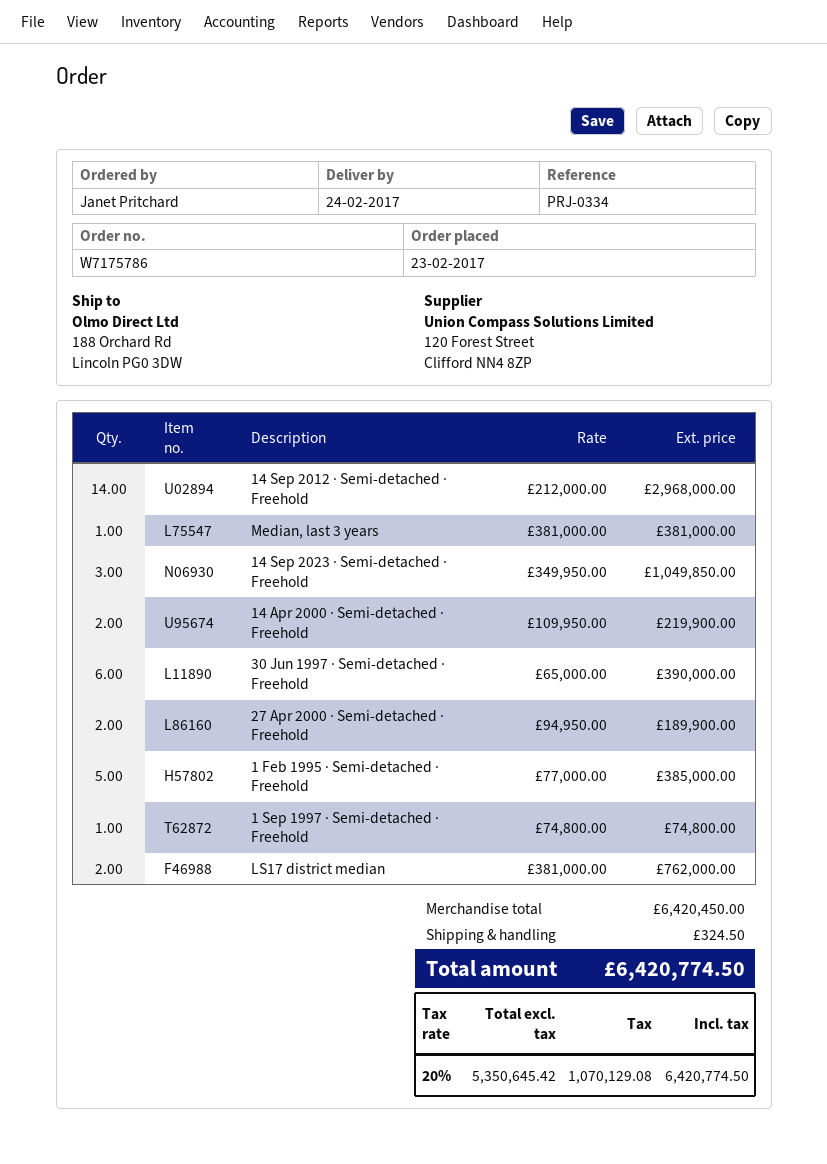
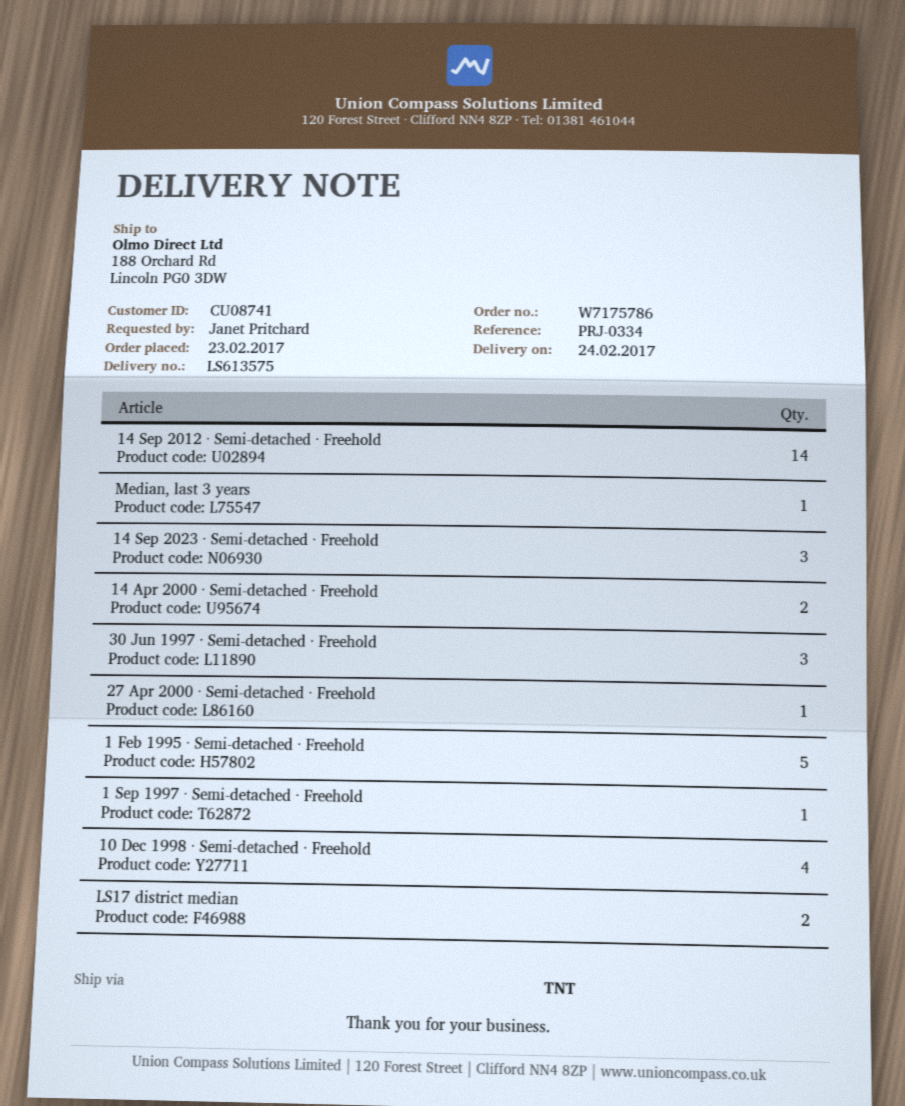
30 Jun 1997 · Semi-detached · Freehold: 6 -> 3
27 Apr 2000 · Semi-detached · Freehold: 2 -> 1
10 Dec 1998 · Semi-detached · Freehold: none -> 4

